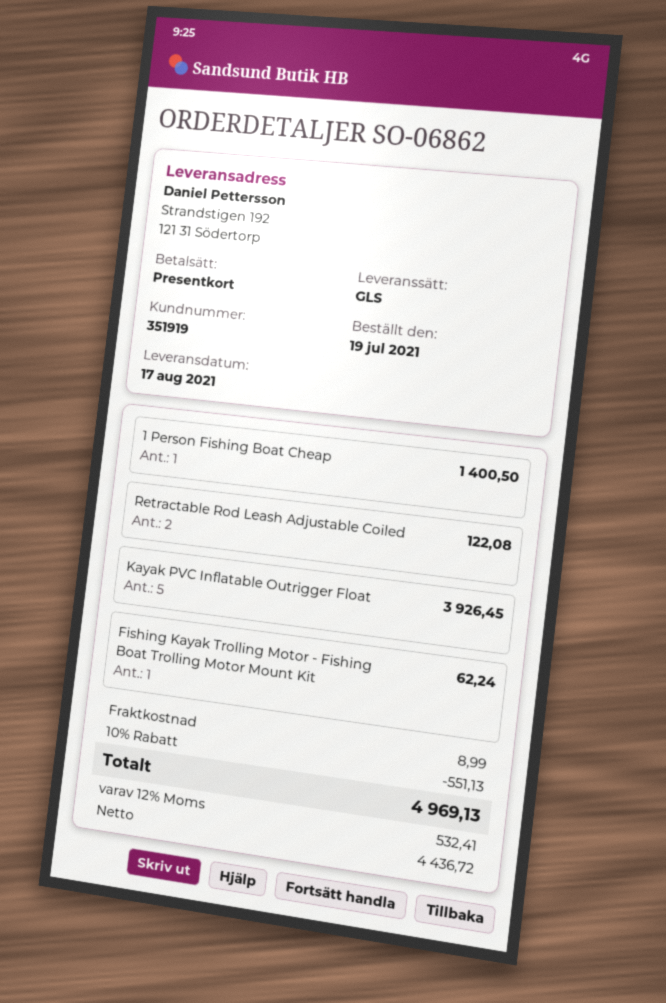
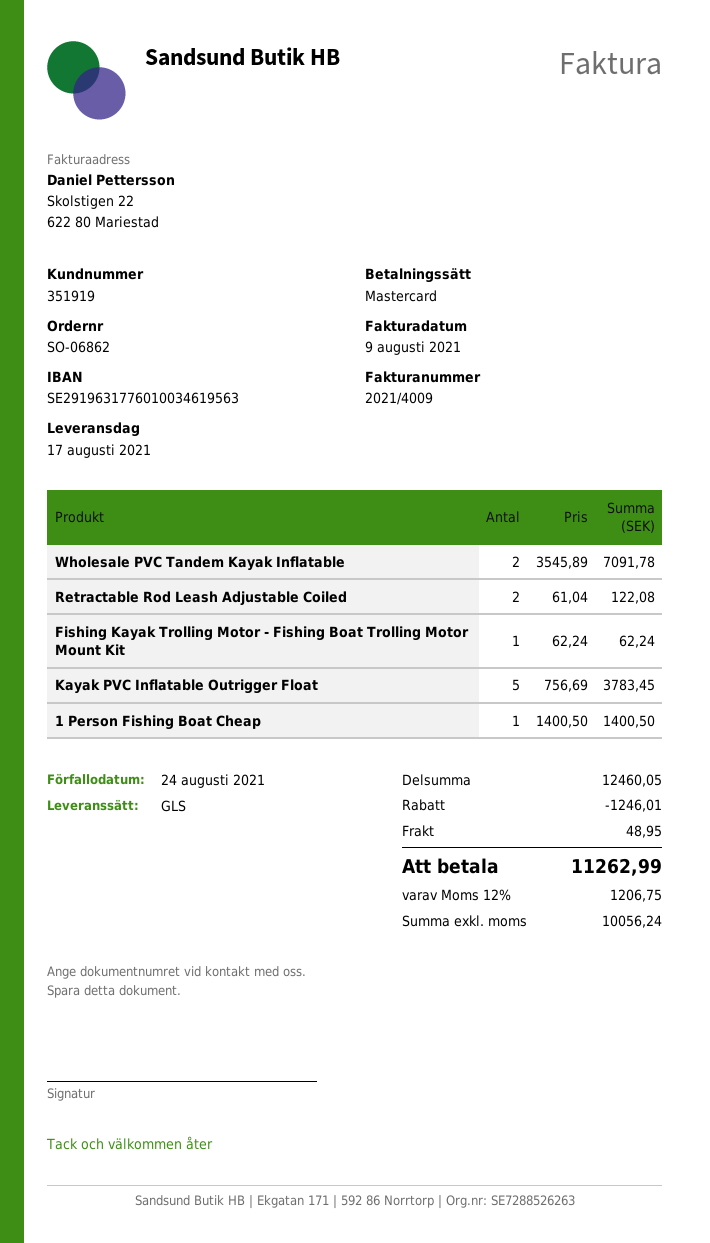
payment method: gift card -> Mastercard
Kayak PVC Inflatable Outrigger Float: 5 for 3926.45 -> 5 for 3783.45
Wholesale PVC Tandem Kayak Inflatable: none -> 2 for 7091.78
discount: 551.13 -> 1246.01
shipping: 8.99 -> 48.95
net: 4436.72 -> 10056.24
tax: 12% = 532.41 -> 12% = 1206.75
total: 4969.13 -> 11262.99

